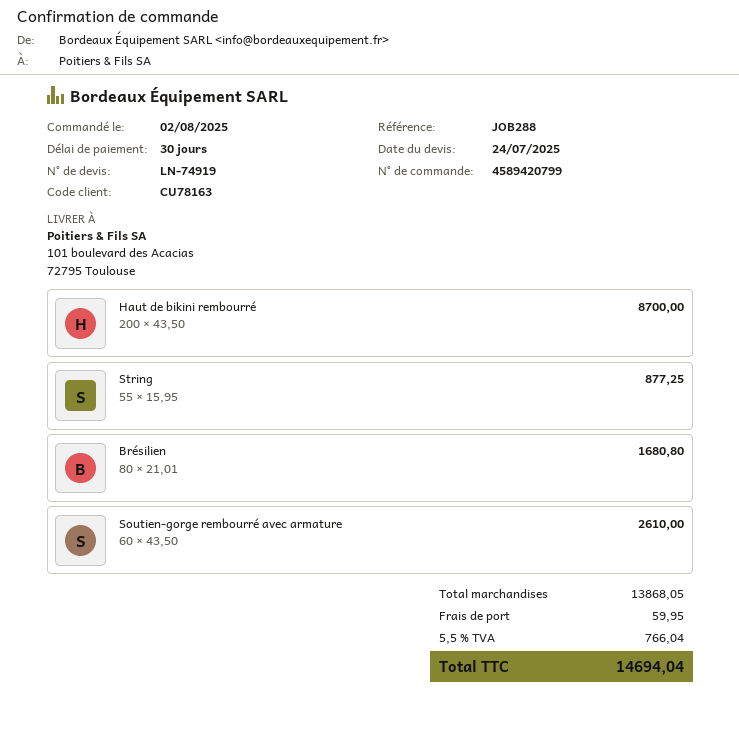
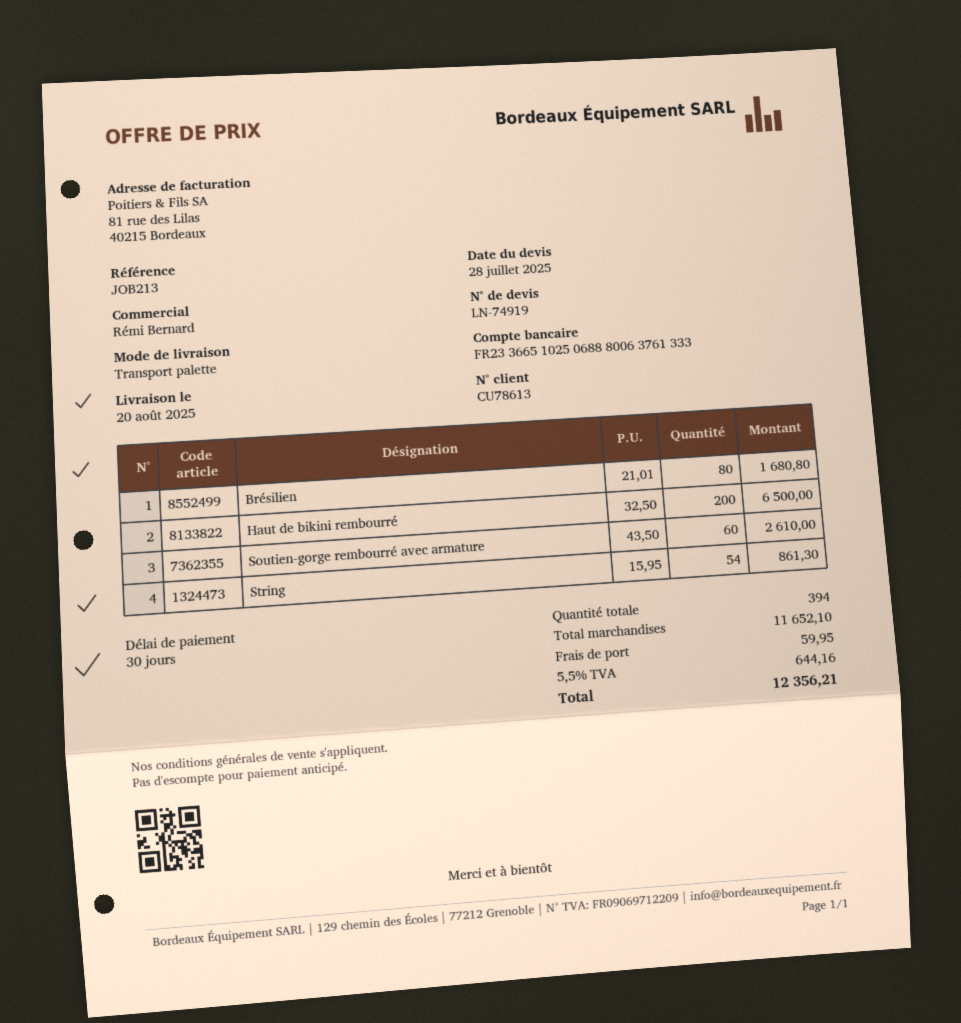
quote date: 2025-07-24 -> 2025-07-28
customer number: CU78163 -> CU78613
reference: JOB288 -> JOB213
Haut de bikini rembourré: 200 x 43.50 = 8700.00 -> 200 x 32.50 = 6500.00
String: 55 x 15.95 = 877.25 -> 54 x 15.95 = 861.30
subtotal: 13868.05 -> 11652.10
tax: 5.5% = 766.04 -> 5.5% = 644.16
total: 14694.04 -> 12356.21

